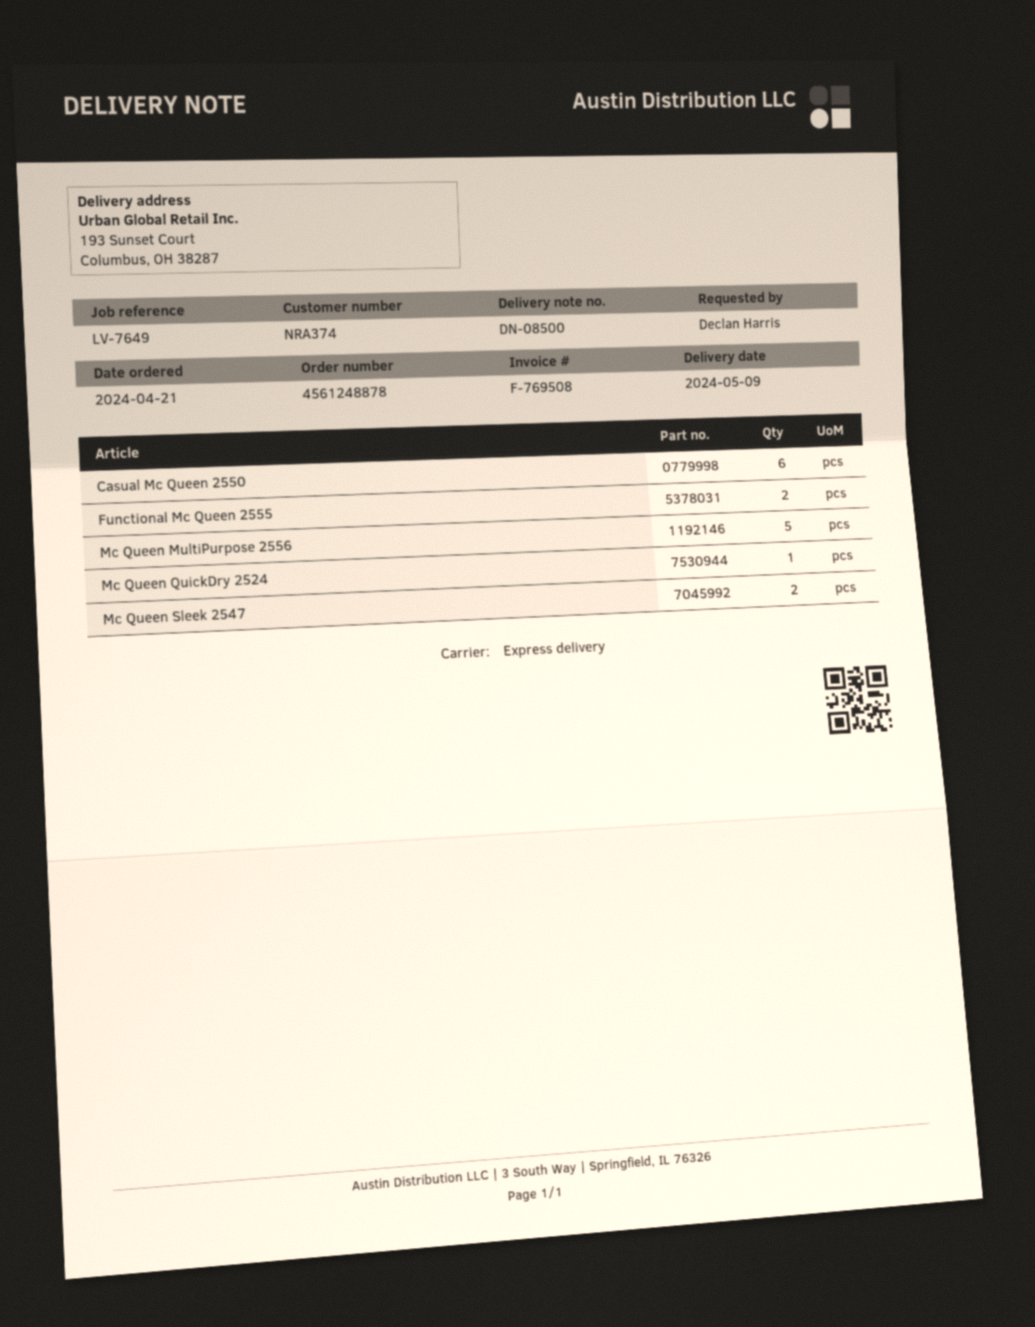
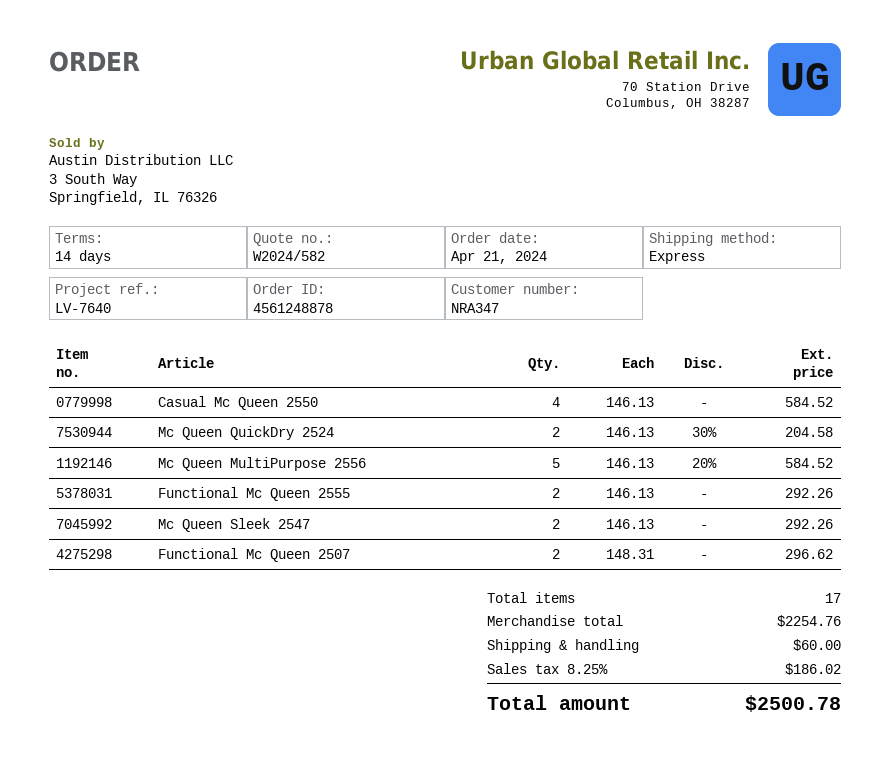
customer number: NRA374 -> NRA347
reference: LV-7649 -> LV-7640
Casual Mc Queen 2550: 6 -> 4
Mc Queen QuickDry 2524: 1 -> 2
Functional Mc Queen 2507: none -> 2

